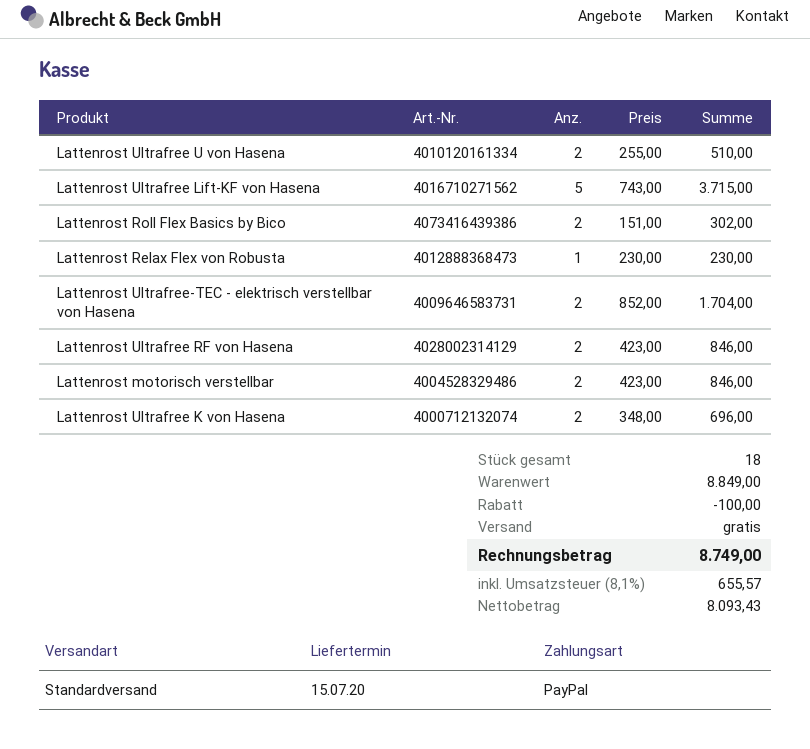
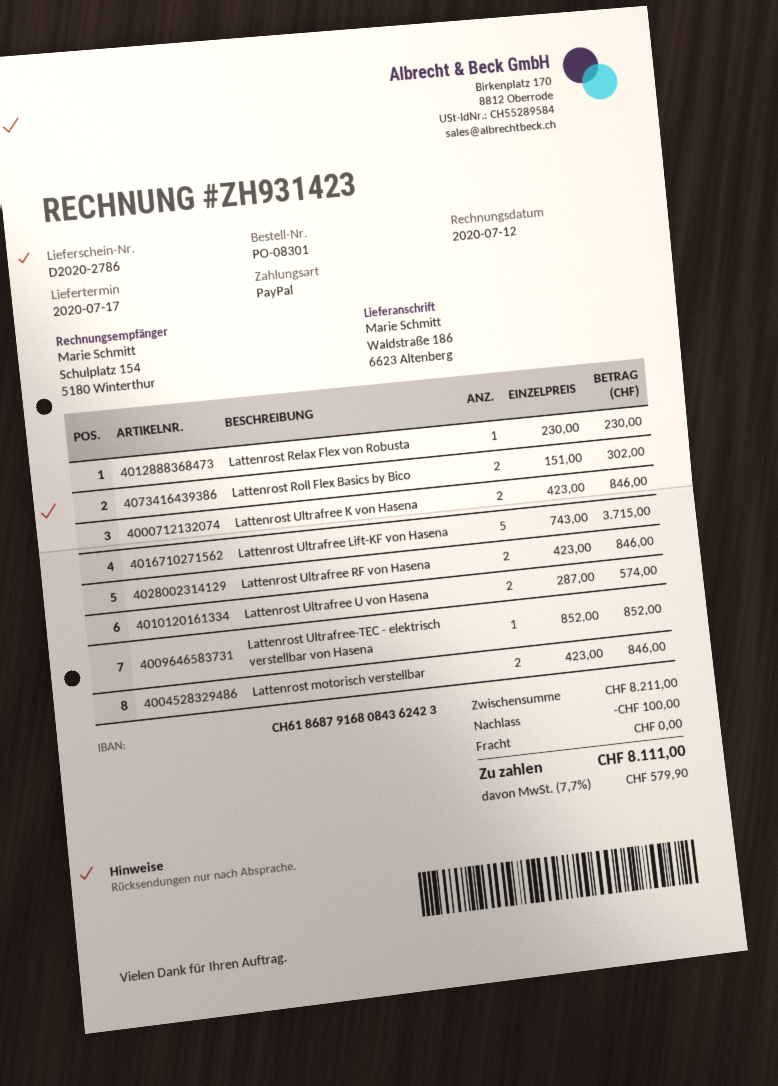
delivery date: 2020-07-15 -> 2020-07-17
Lattenrost Ultrafree U von Hasena: 2 x 255.00 = 510.00 -> 2 x 287.00 = 574.00
Lattenrost Ultrafree-TEC - elektrisch verstellbar von Hasena: 2 x 852.00 = 1704.00 -> 1 x 852.00 = 852.00
Lattenrost Ultrafree K von Hasena: 2 x 348.00 = 696.00 -> 2 x 423.00 = 846.00
subtotal: 8849.00 -> 8211.00
tax: 8.1% = 655.57 -> 7.7% = 579.90
total: 8749.00 -> 8111.00

